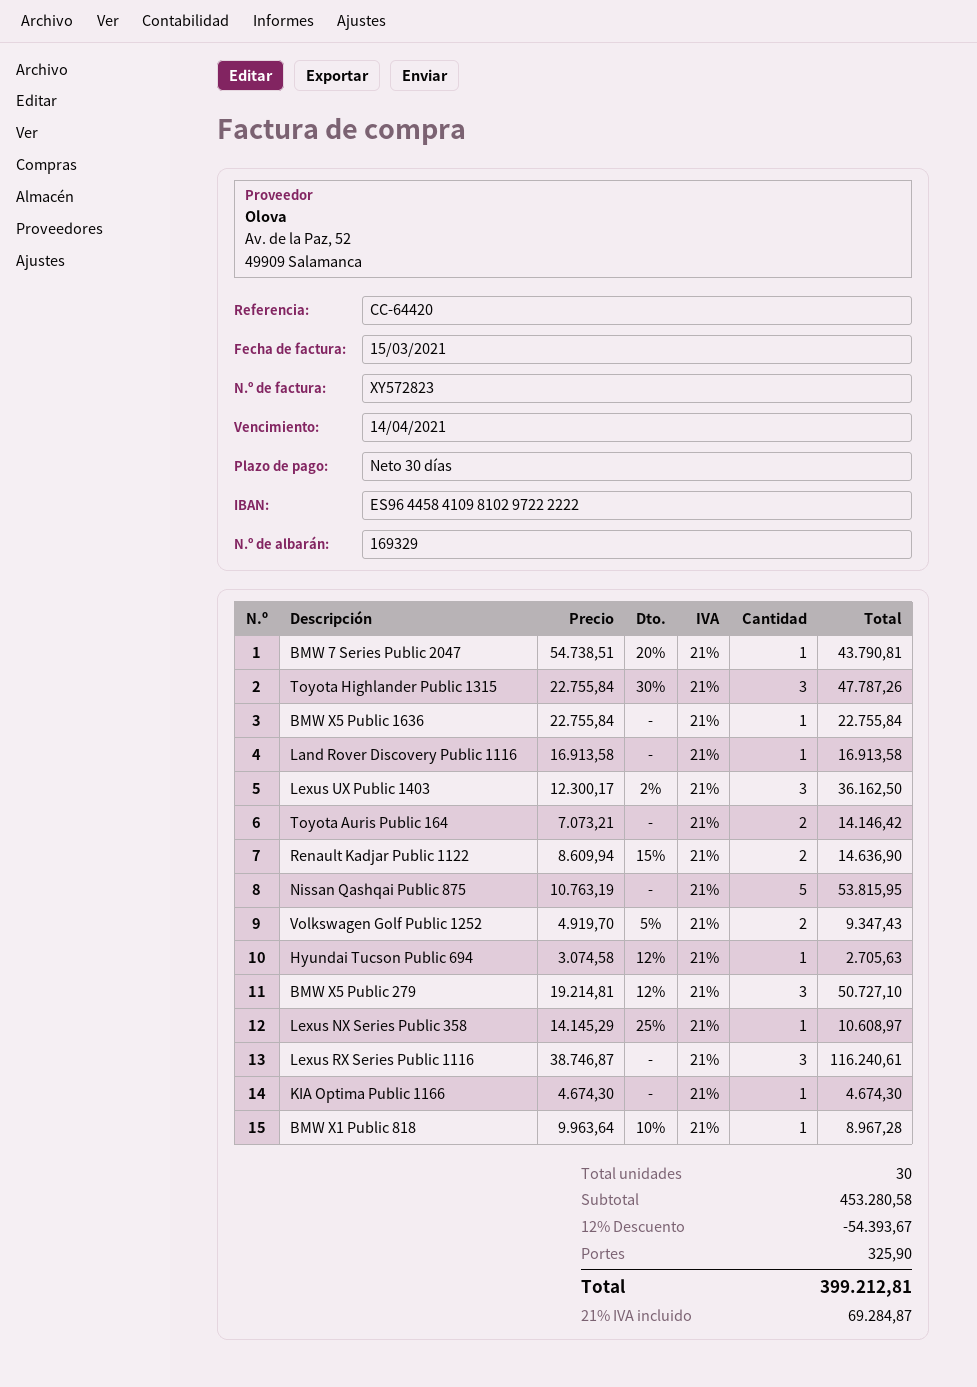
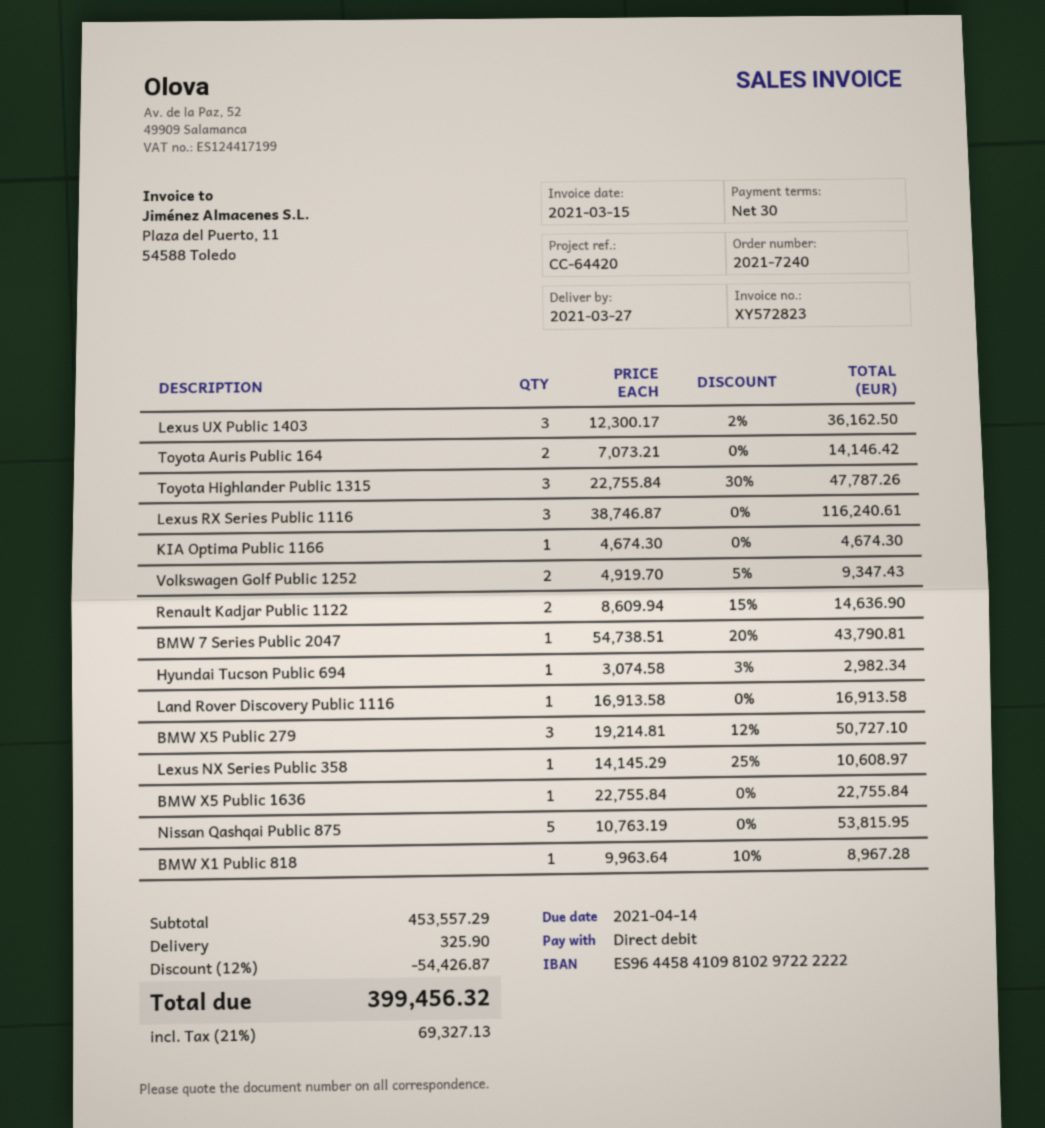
Hyundai Tucson Public 694: 1 x 3074.58 - 12% = 2705.63 -> 1 x 3074.58 - 3% = 2982.34
subtotal: 453280.58 -> 453557.29
discount: 12% = 54393.67 -> 12% = 54426.87
tax: 21% = 69284.87 -> 21% = 69327.13
total: 399212.81 -> 399456.32

